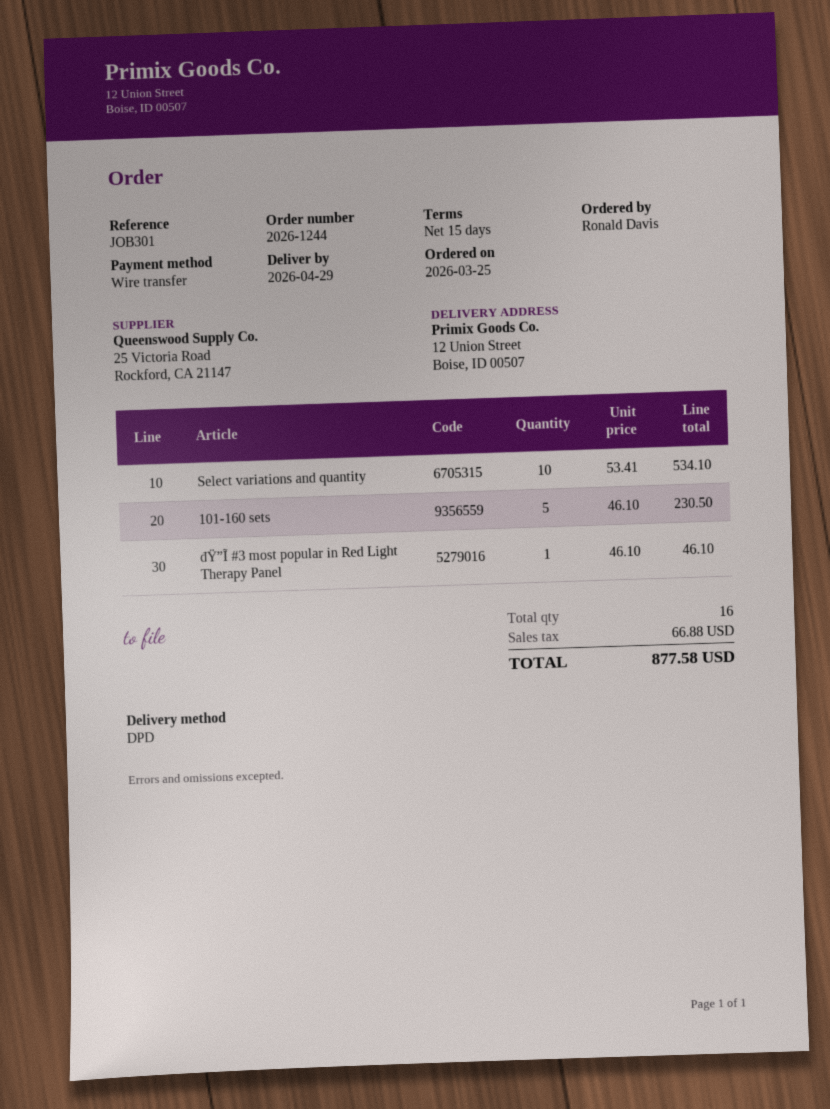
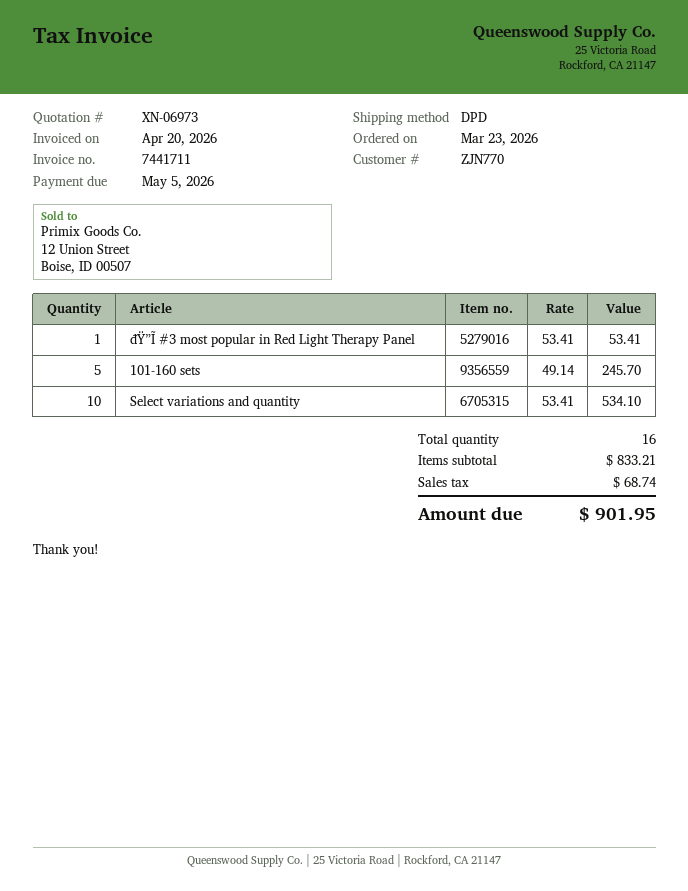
order date: 2026-03-25 -> 2026-03-23
101-160 sets: 5 x 46.10 = 230.50 -> 5 x 49.14 = 245.70
đŸ”Ĩ #3 most popular in Red Light Therapy Panel: 1 x 46.10 = 46.10 -> 1 x 53.41 = 53.41
tax: 66.88 -> 68.74
total: 877.58 -> 901.95

